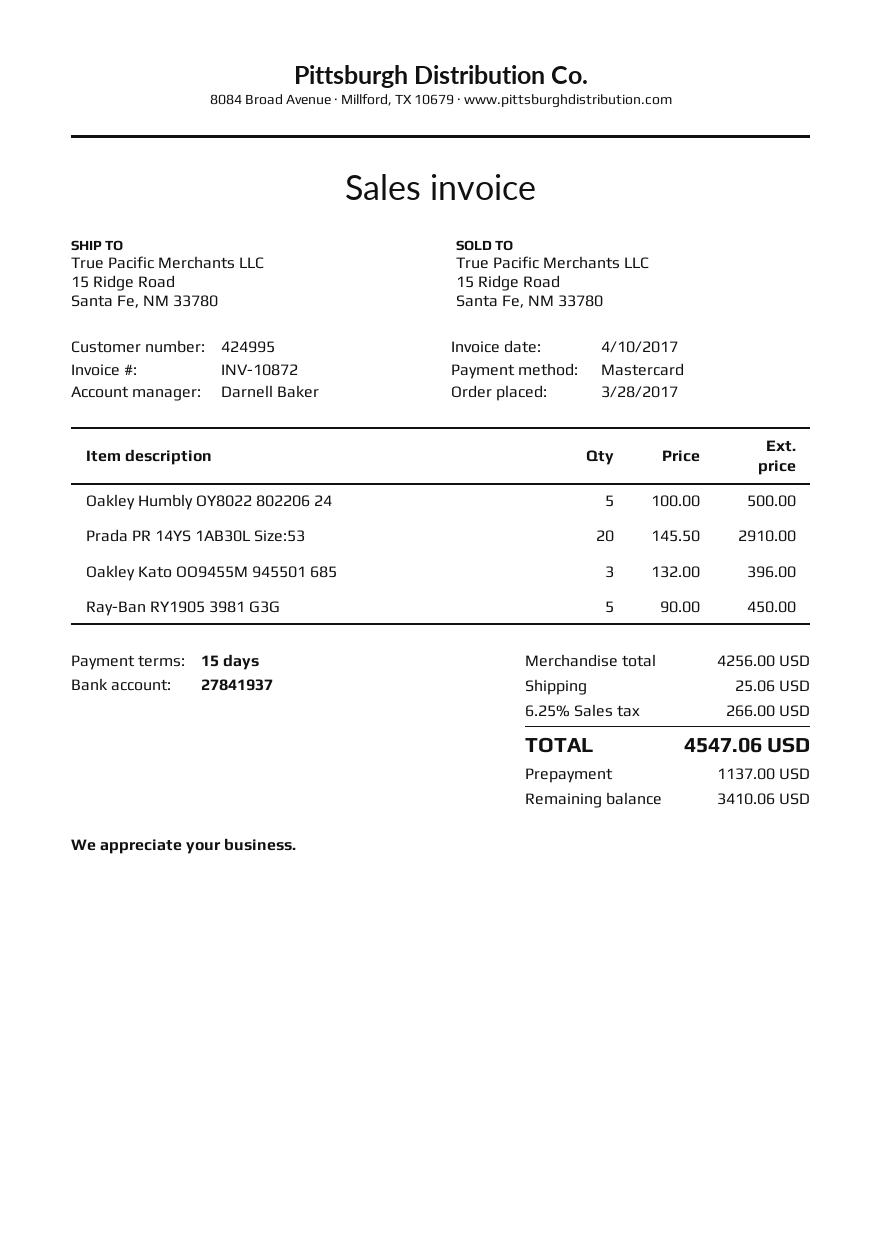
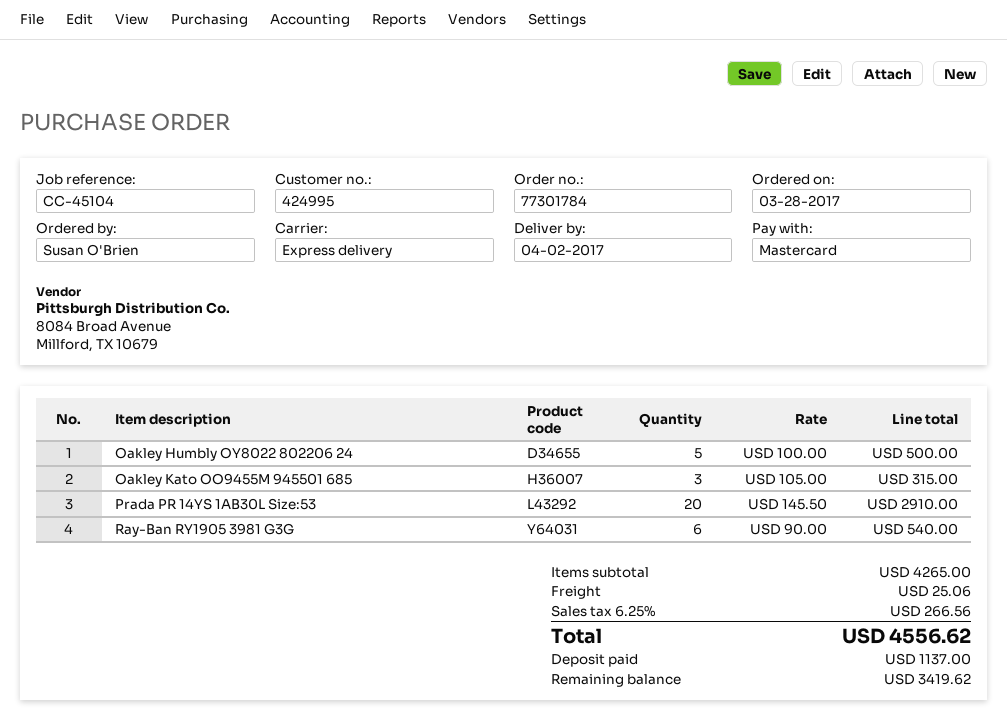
Oakley Kato OO9455M 945501 685: 3 x 132.00 = 396.00 -> 3 x 105.00 = 315.00
Ray-Ban RY1905 3981 G3G: 5 x 90.00 = 450.00 -> 6 x 90.00 = 540.00
subtotal: 4256.00 -> 4265.00
tax: 6.25% = 266.00 -> 6.25% = 266.56
total: 4547.06 -> 4556.62
balance: 3410.06 -> 3419.62

